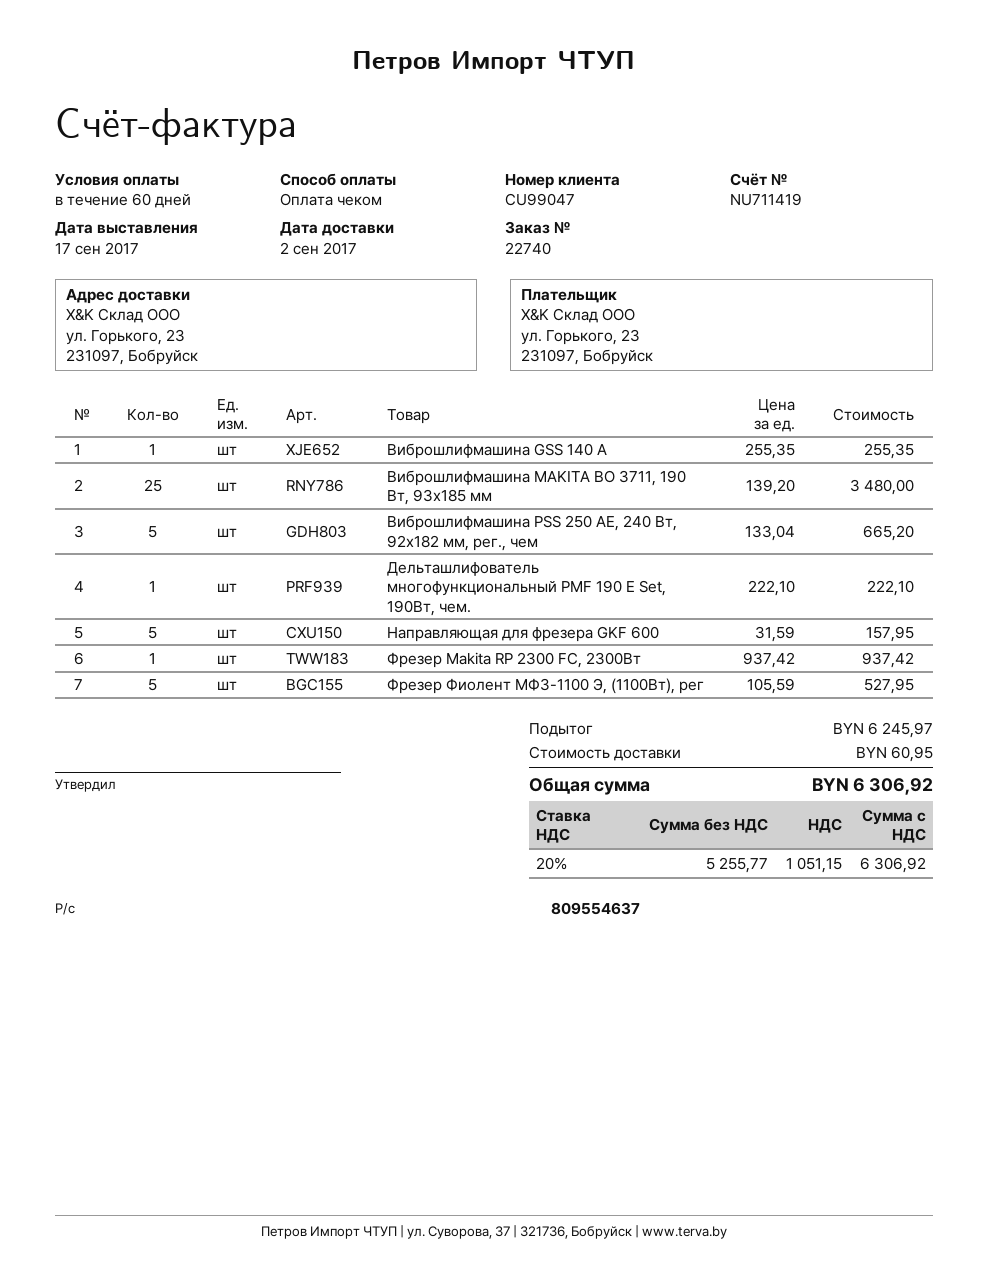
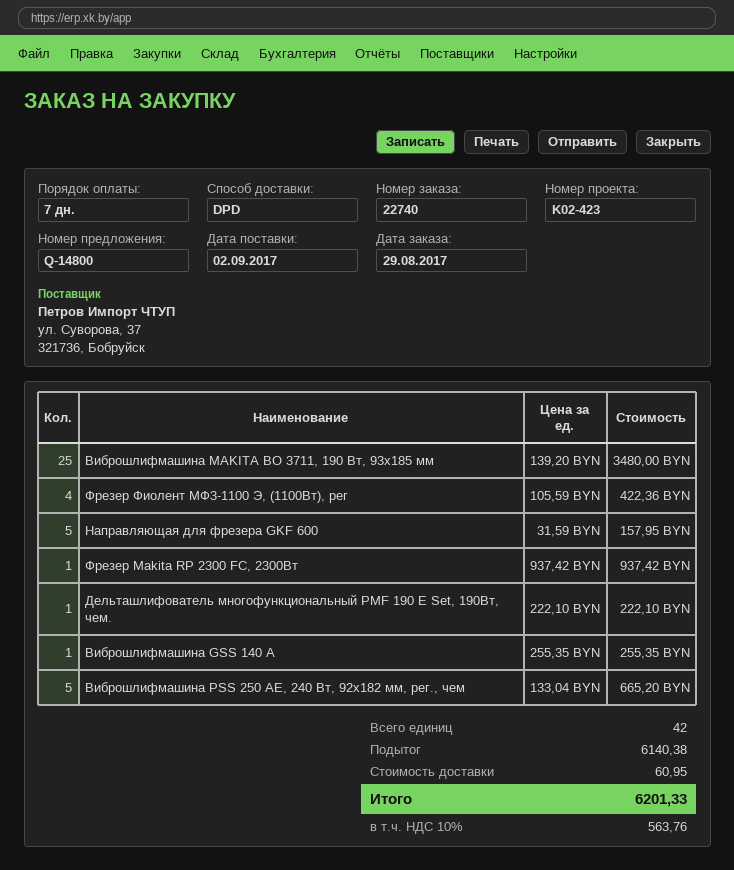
payment terms: 60 days -> 7 days
Фрезер Фиолент МФ3-1100 Э, (1100Вт), рег: 5 x 105.59 = 527.95 -> 4 x 105.59 = 422.36
subtotal: 6245.97 -> 6140.38
tax: 20% = 1051.15 -> 10% = 563.76
total: 6306.92 -> 6201.33

